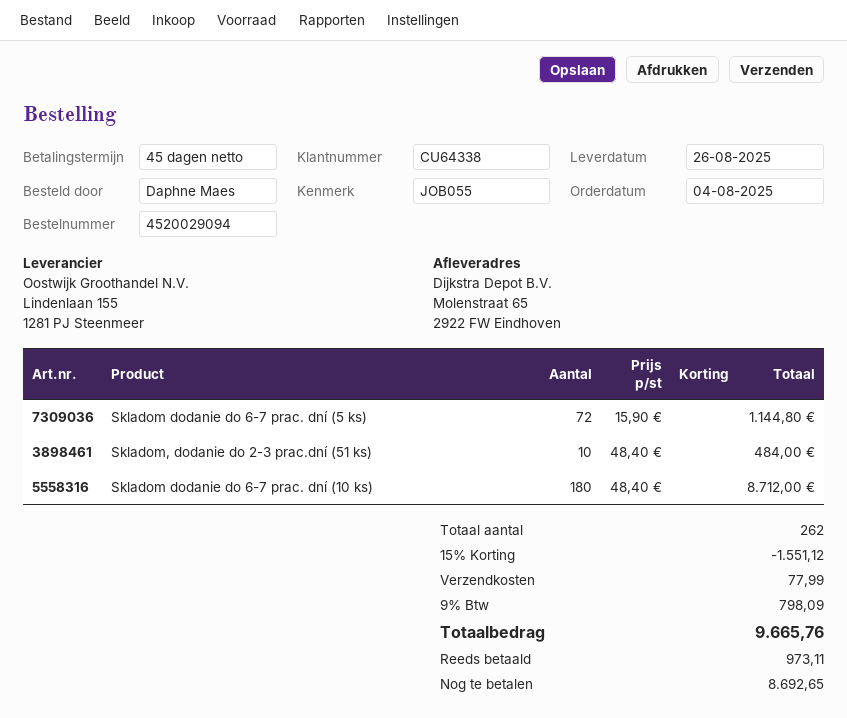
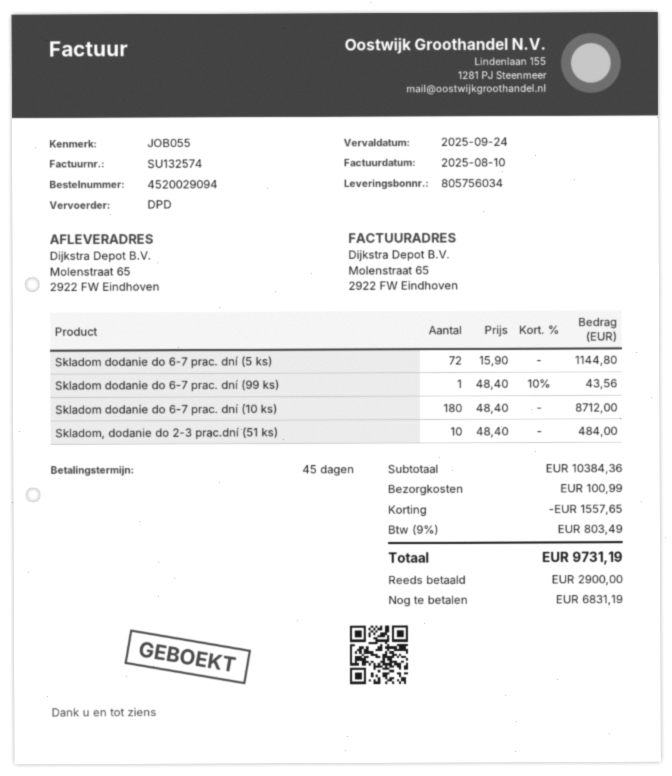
Skladom dodanie do 6-7 prac. dní (99 ks): none -> 1 x 48.40 - 10% = 43.56
discount: 1551.12 -> 1557.65
shipping: 77.99 -> 100.99
tax: 9% = 798.09 -> 9% = 803.49
total: 9665.76 -> 9731.19
deposit: 973.11 -> 2900.00
balance: 8692.65 -> 6831.19

